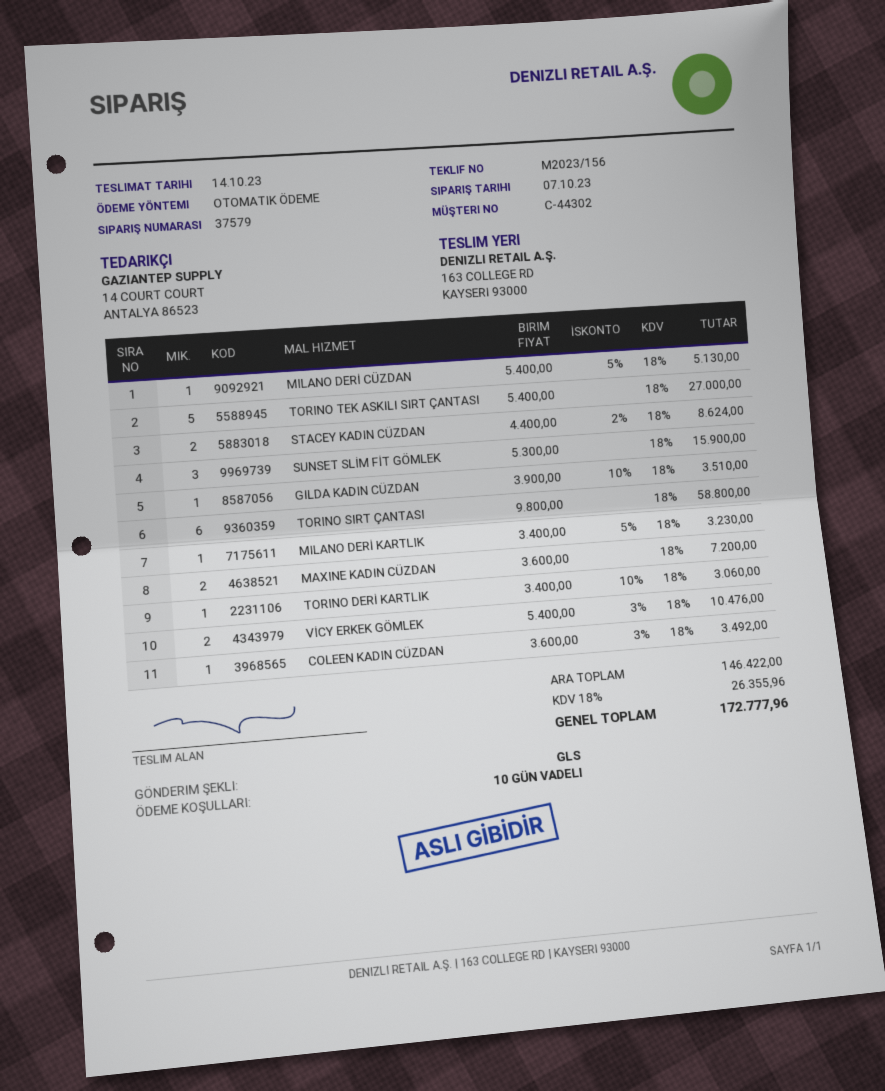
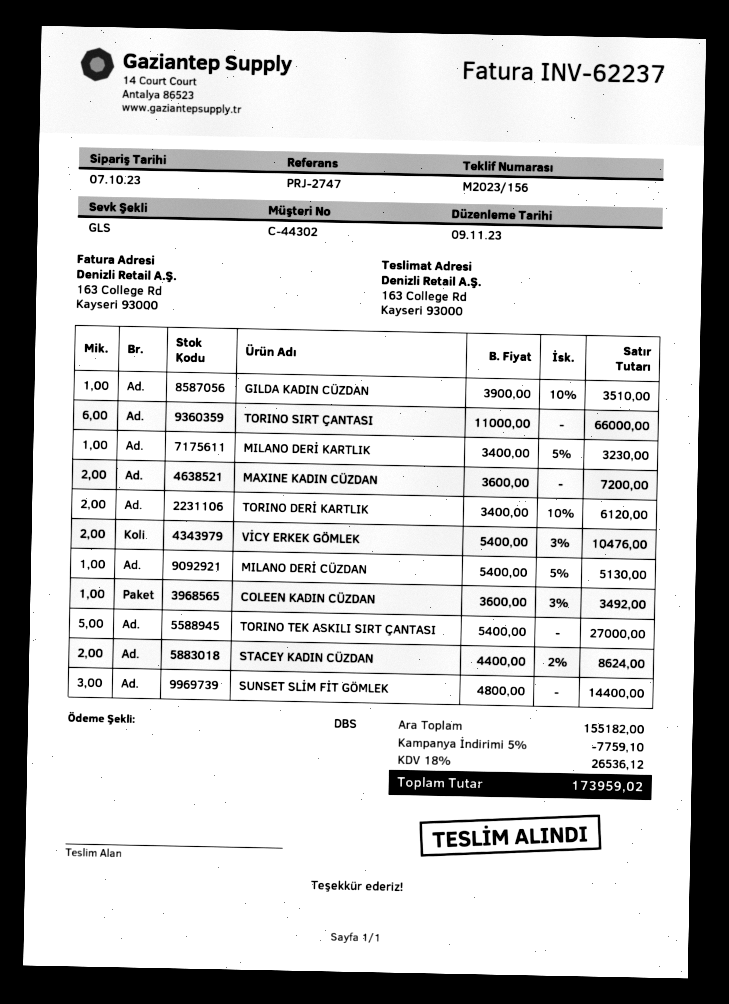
SUNSET SLİM FİT GÖMLEK: 3 x 5300.00 = 15900.00 -> 3 x 4800.00 = 14400.00
TORINO SIRT ÇANTASI: 6 x 9800.00 = 58800.00 -> 6 x 11000.00 = 66000.00
TORINO DERİ KARTLIK: 1 x 3400.00 - 10% = 3060.00 -> 2 x 3400.00 - 10% = 6120.00
subtotal: 146422.00 -> 155182.00
discount: none -> 5% = 7759.10
tax: 18% = 26355.96 -> 18% = 26536.12
total: 172777.96 -> 173959.02

